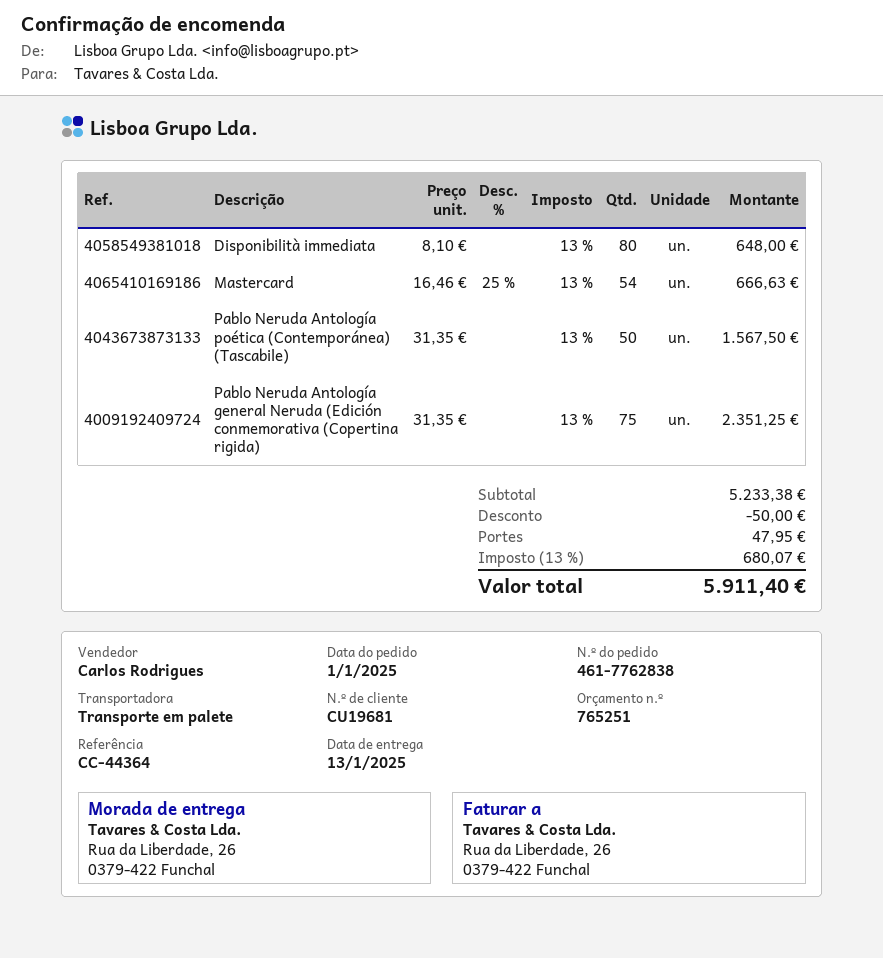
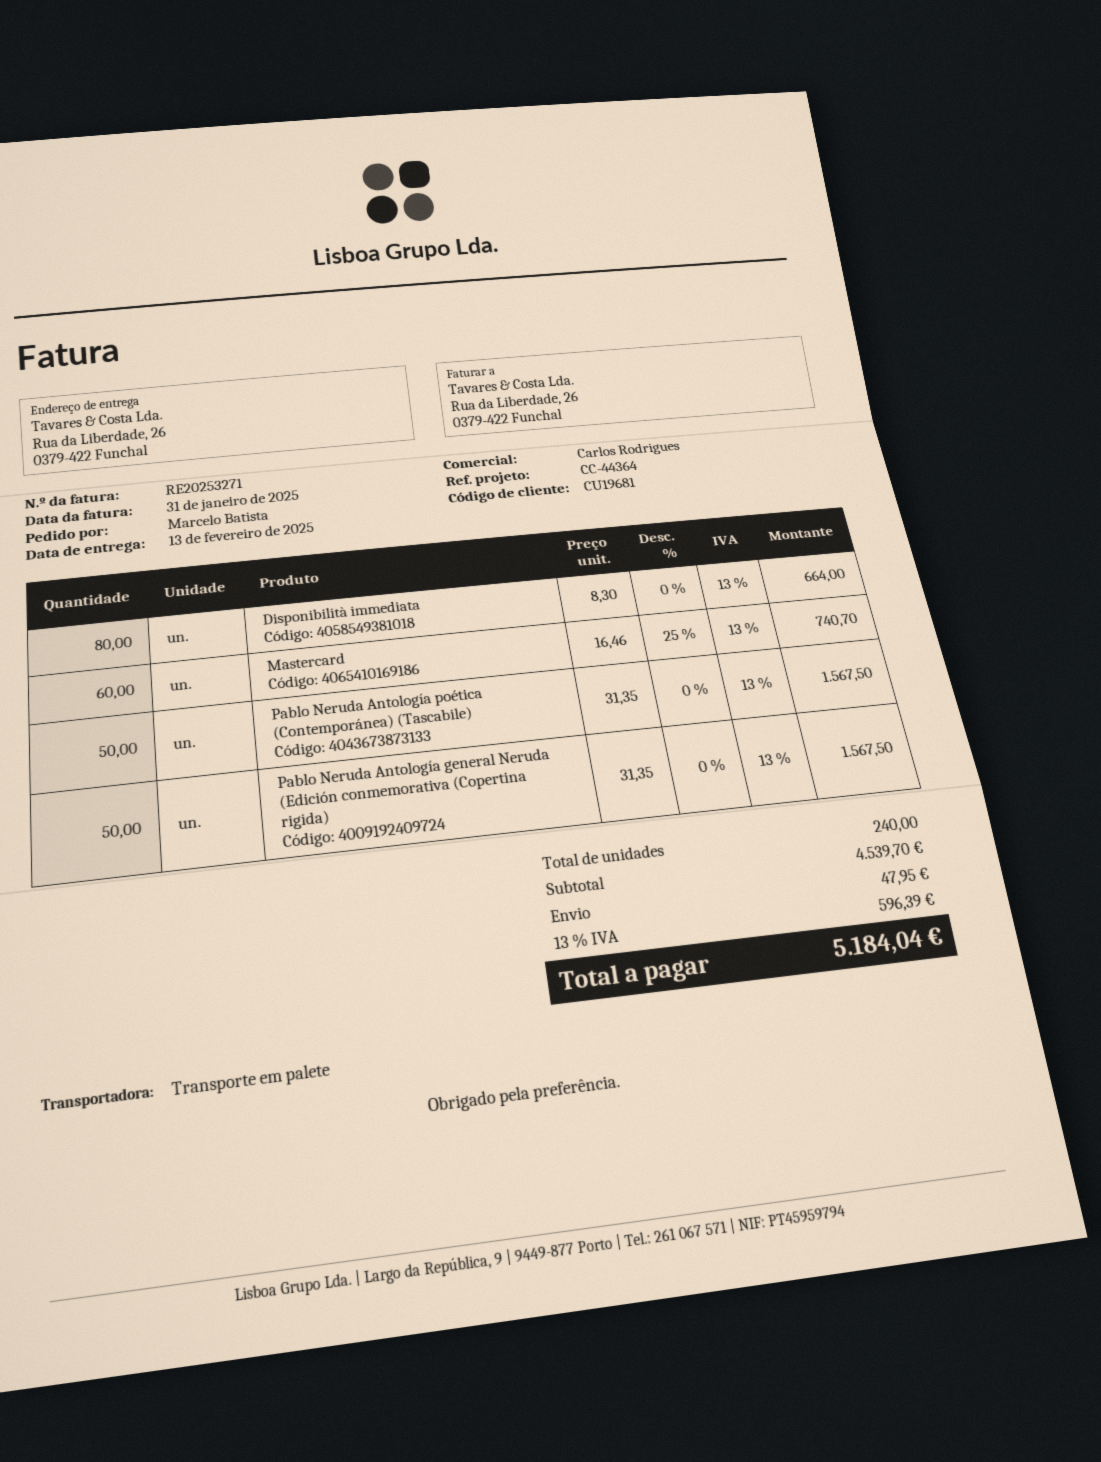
delivery date: 2025-01-13 -> 2025-02-13
Disponibilità immediata: 80 x 8.10 = 648.00 -> 80 x 8.30 = 664.00
Mastercard: 54 x 16.46 - 25% = 666.63 -> 60 x 16.46 - 25% = 740.70
Pablo Neruda Antología general Neruda (Edición conmemorativa (Copertina rigida): 75 x 31.35 = 2351.25 -> 50 x 31.35 = 1567.50
subtotal: 5233.38 -> 4539.70
discount: 50.00 -> none
tax: 13% = 680.07 -> 13% = 596.39
total: 5911.40 -> 5184.04

